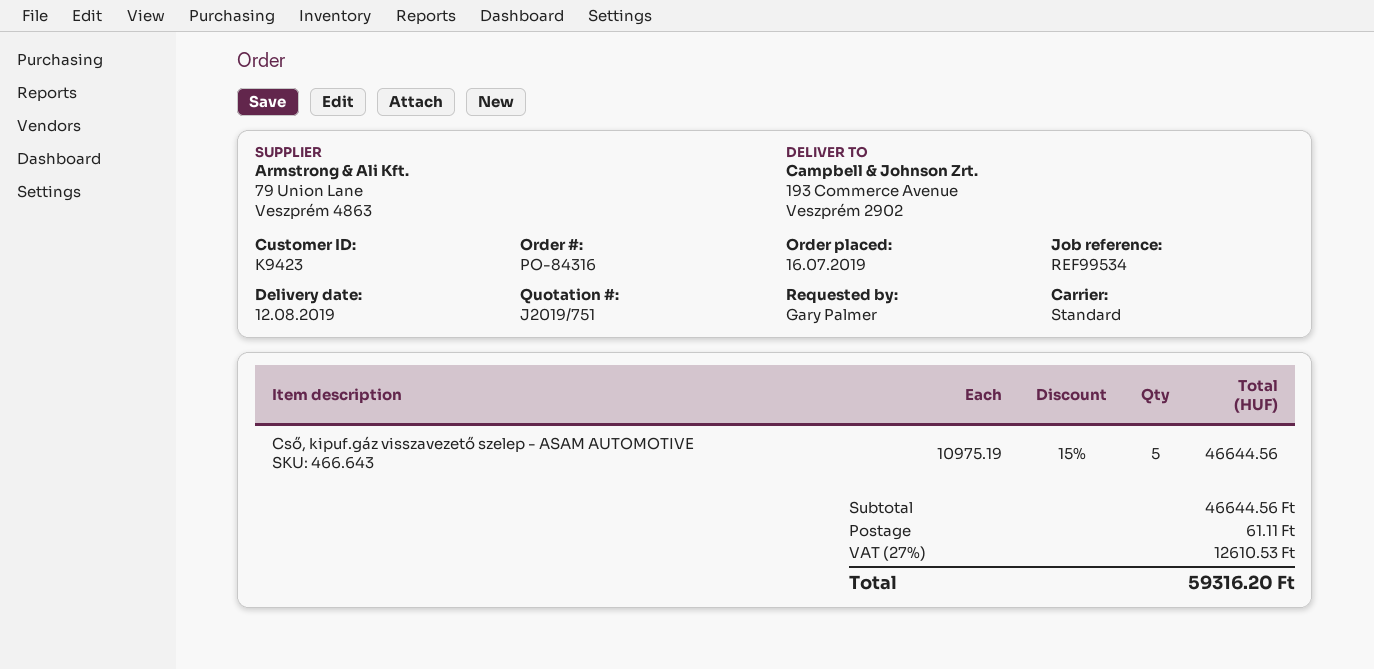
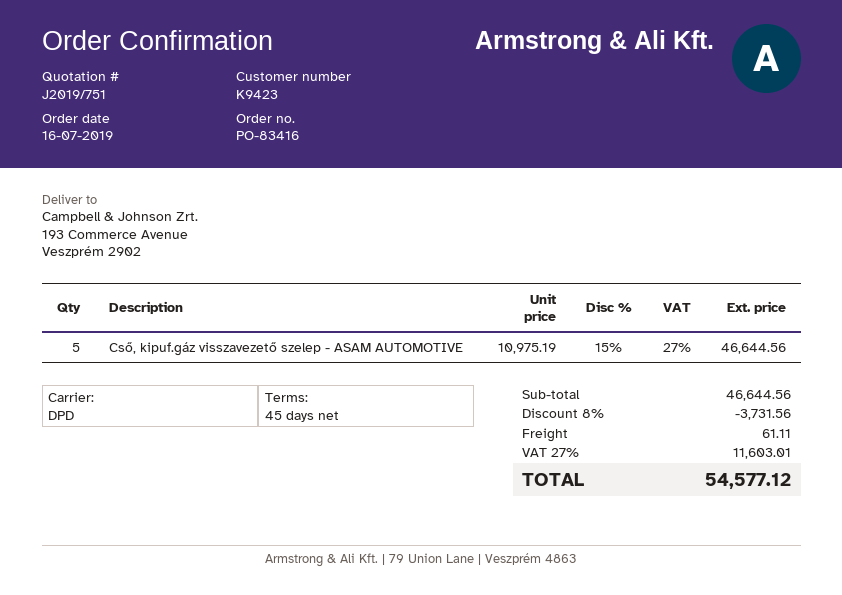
order number: PO-84316 -> PO-83416
shipping method: standard -> DPD
discount: none -> 8% = 3731.56
tax: 27% = 12610.53 -> 27% = 11603.01
total: 59316.20 -> 54577.12

